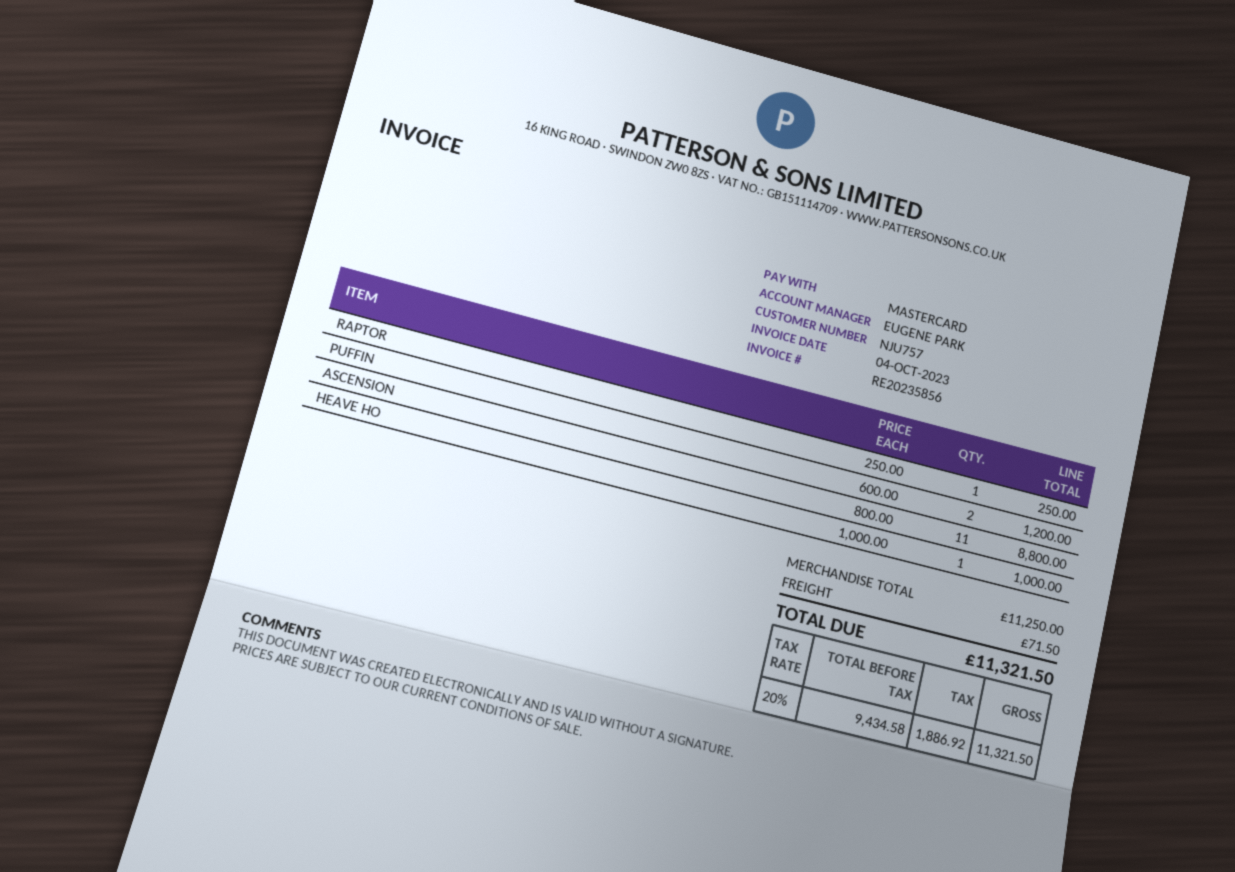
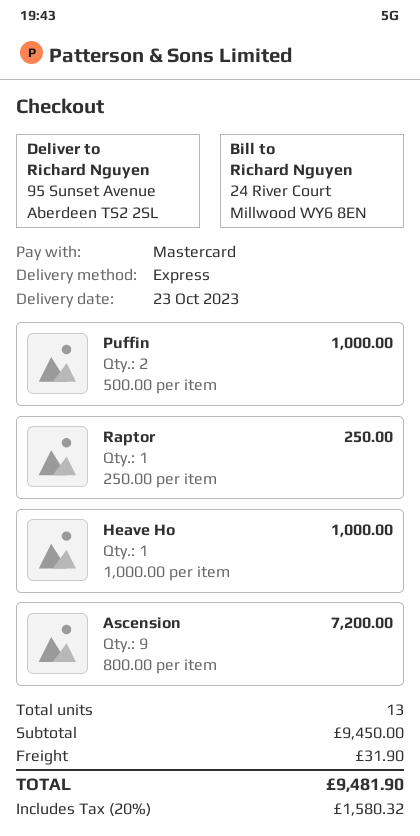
PUFFIN: 2 x 600.00 = 1200.00 -> 2 x 500.00 = 1000.00
ASCENSION: 11 x 800.00 = 8800.00 -> 9 x 800.00 = 7200.00
subtotal: 11250.00 -> 9450.00
shipping: 71.50 -> 31.90
tax: 20% = 1886.92 -> 20% = 1580.32
total: 11321.50 -> 9481.90

